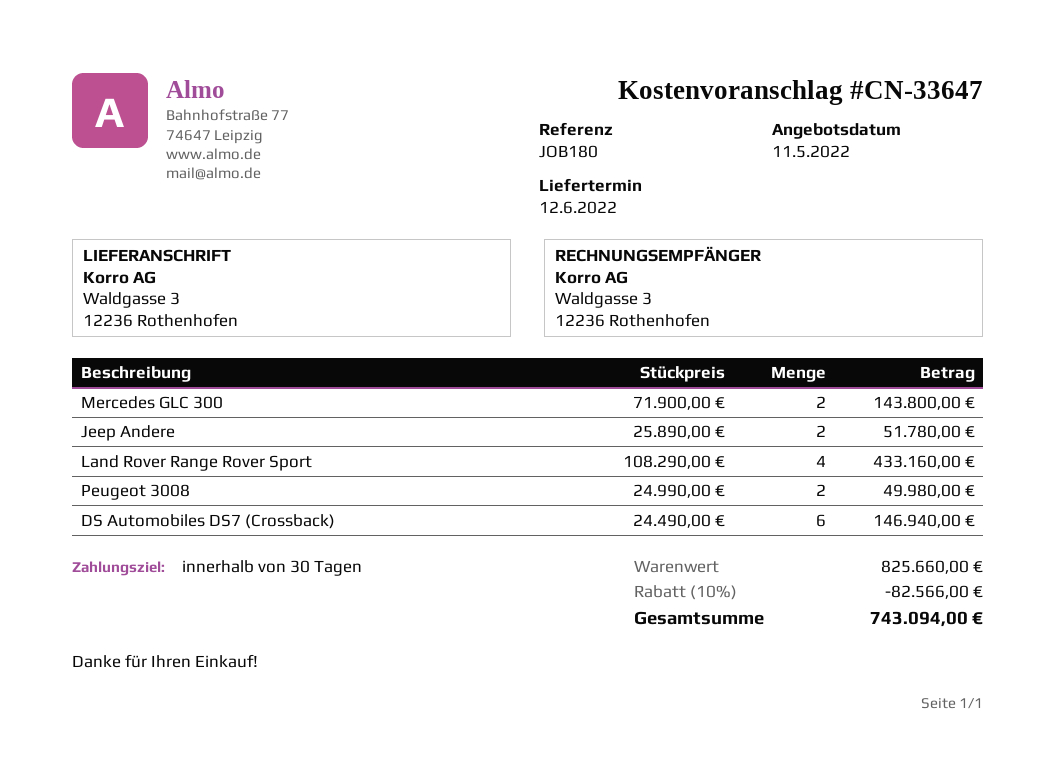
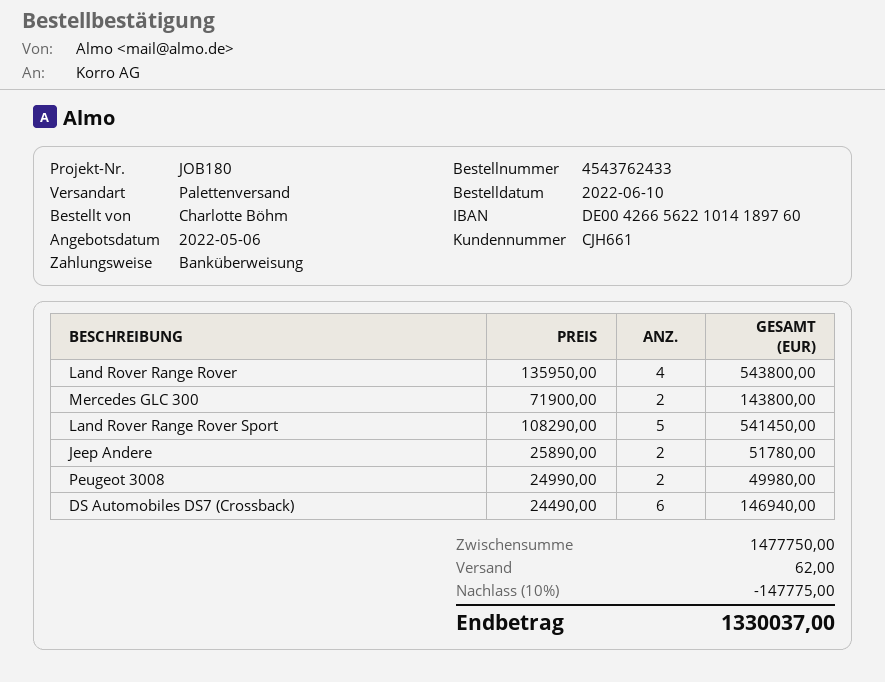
quote date: 2022-05-11 -> 2022-05-06
Land Rover Range Rover Sport: 4 x 108290.00 = 433160.00 -> 5 x 108290.00 = 541450.00
Land Rover Range Rover: none -> 4 x 135950.00 = 543800.00
subtotal: 825660.00 -> 1477750.00
discount: 10% = 82566.00 -> 10% = 147775.00
shipping: none -> 62.00
total: 743094.00 -> 1330037.00

